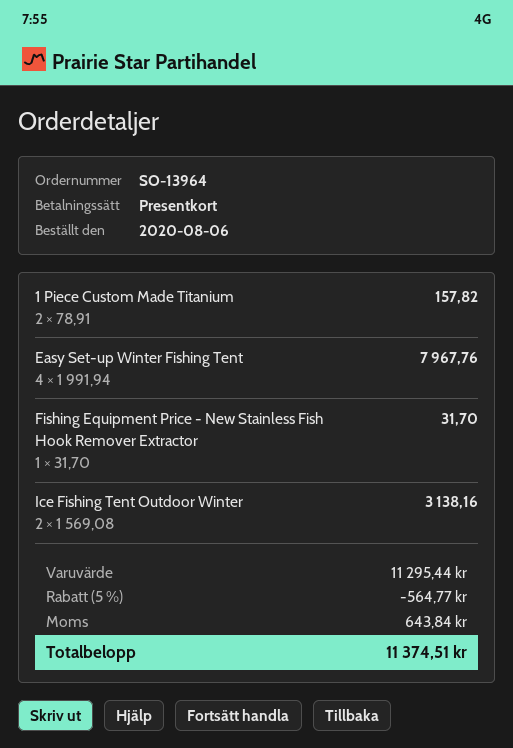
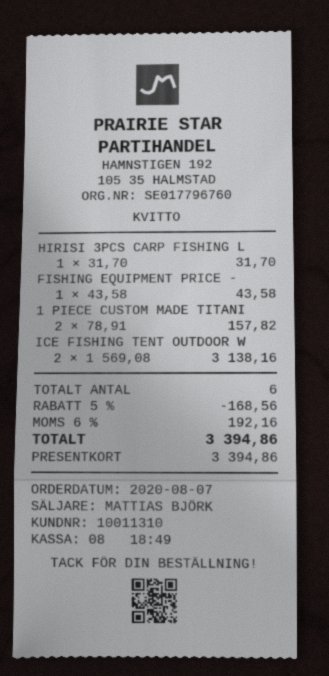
order date: 2020-08-06 -> 2020-08-07
Easy Set-up Winter Fishing Tent: 4 x 1991.94 = 7967.76 -> none
Fishing Equipment Price - New Stainless Fish Hook Remover Extractor: 1 x 31.70 = 31.70 -> 1 x 43.58 = 43.58
HIRISI 3PCS CARP FISHING L: none -> 1 x 31.70 = 31.70
discount: 5% = 564.77 -> 5% = 168.56
tax: 643.84 -> 192.16
total: 11374.51 -> 3394.86

